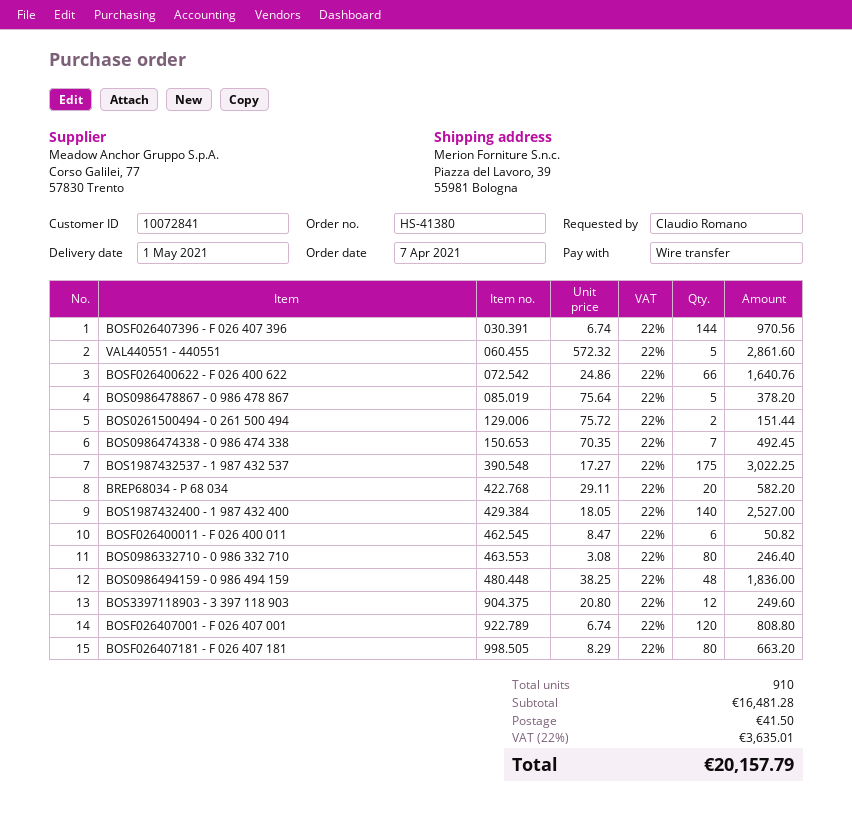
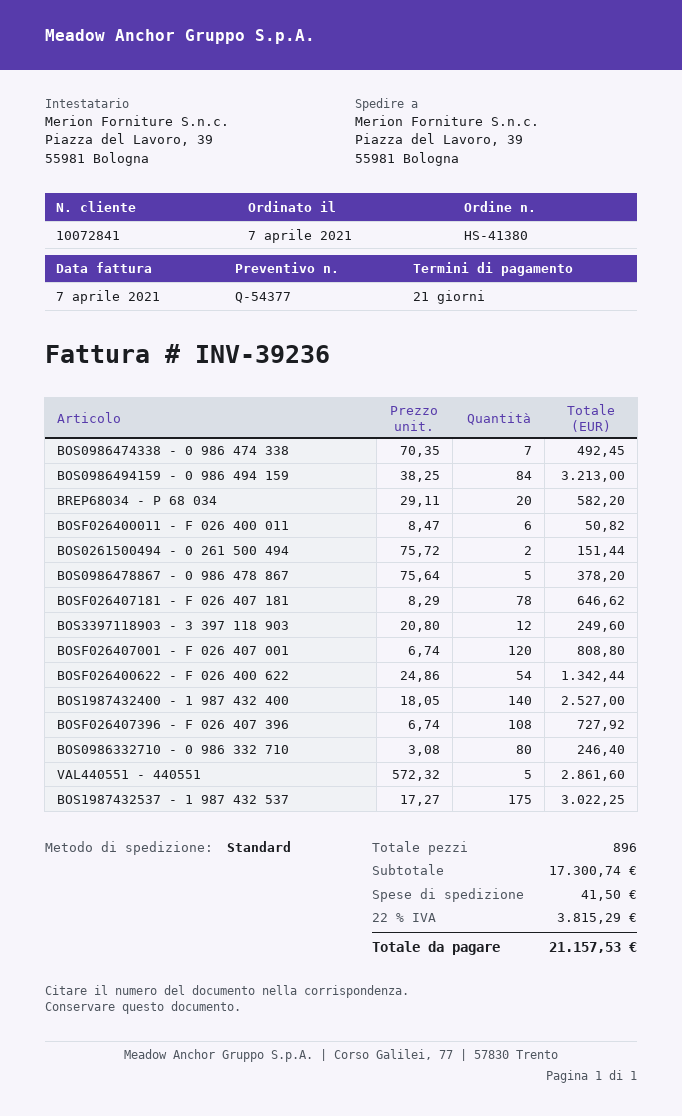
BOSF026407396 - F 026 407 396: 144 x 6.74 = 970.56 -> 108 x 6.74 = 727.92
BOSF026400622 - F 026 400 622: 66 x 24.86 = 1640.76 -> 54 x 24.86 = 1342.44
BOS0986494159 - 0 986 494 159: 48 x 38.25 = 1836.00 -> 84 x 38.25 = 3213.00
BOSF026407181 - F 026 407 181: 80 x 8.29 = 663.20 -> 78 x 8.29 = 646.62
total quantity: 910 -> 896
subtotal: 16481.28 -> 17300.74
tax: 22% = 3635.01 -> 22% = 3815.29
total: 20157.79 -> 21157.53

